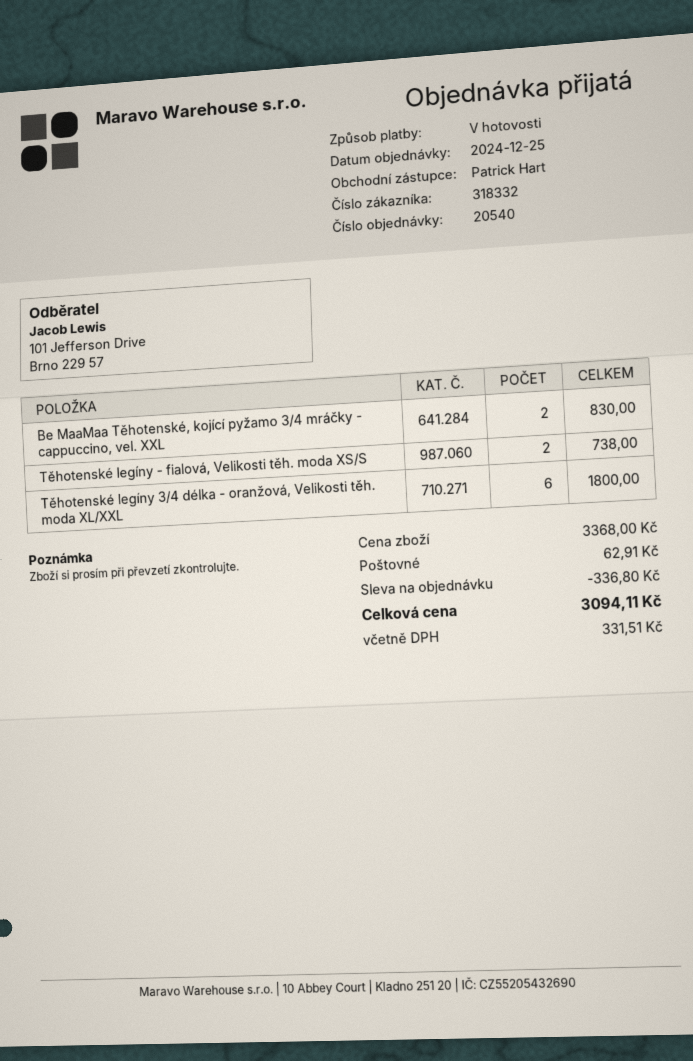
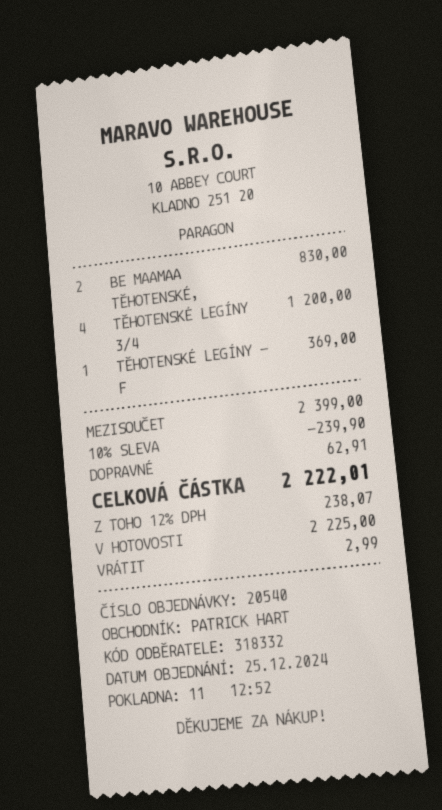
Těhotenské legíny - fialová, Velikosti těh. moda XS/S: 2 for 738.00 -> 1 for 369.00
Těhotenské legíny 3/4 délka - oranžová, Velikosti těh. moda XL/XXL: 6 for 1800.00 -> 4 for 1200.00
subtotal: 3368.00 -> 2399.00
discount: 336.80 -> 239.90
tax: 331.51 -> 238.07
total: 3094.11 -> 2222.01

